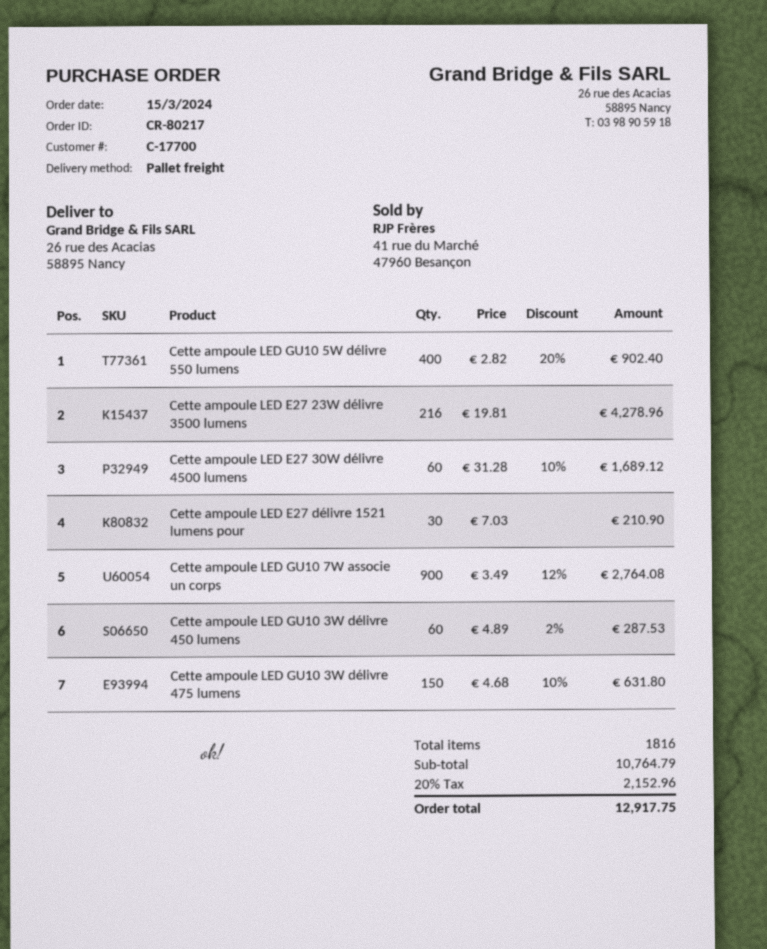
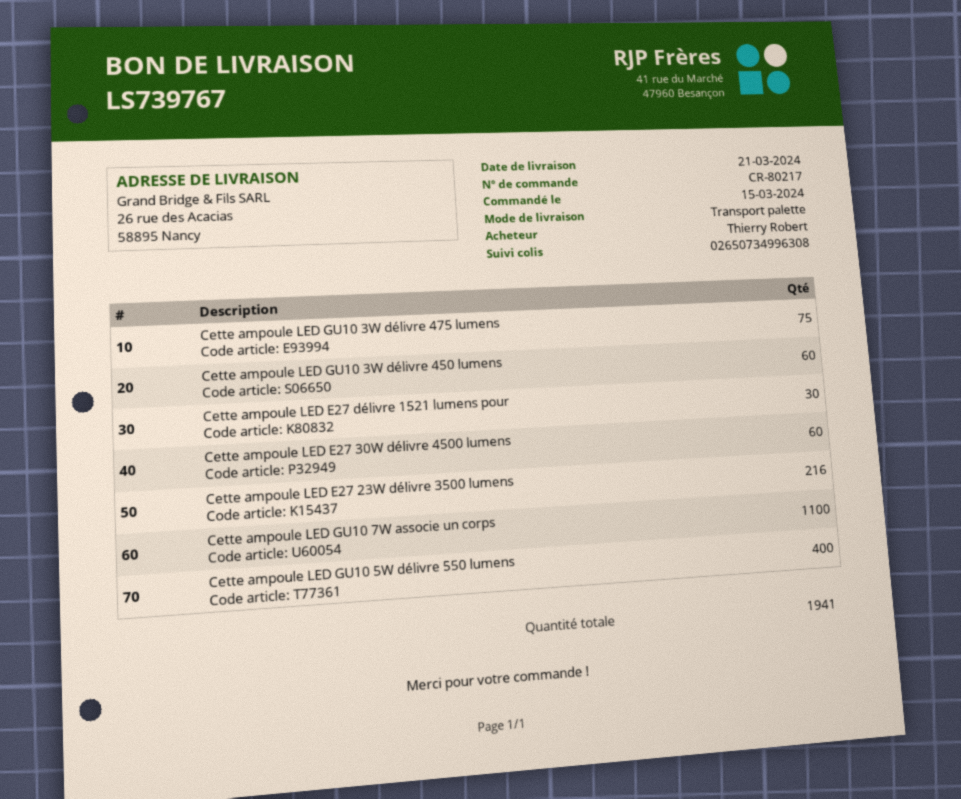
Cette ampoule LED GU10 7W associe un corps: 900 -> 1100
Cette ampoule LED GU10 3W délivre 475 lumens: 150 -> 75
total quantity: 1816 -> 1941

